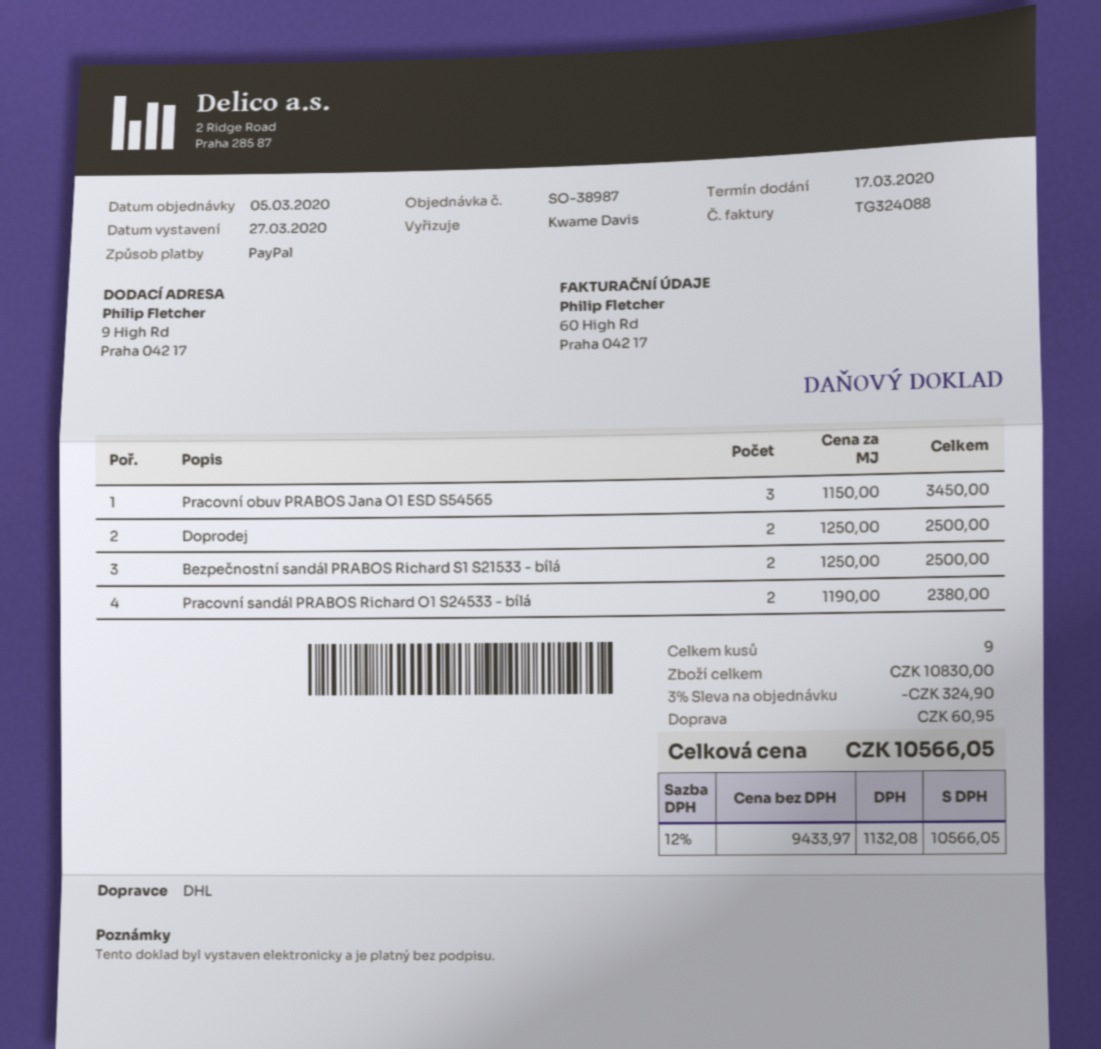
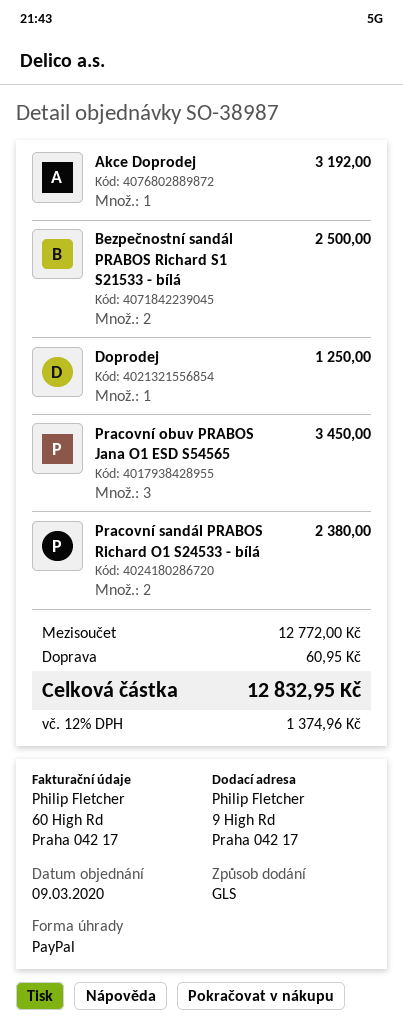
order date: 2020-03-05 -> 2020-03-09
shipping method: DHL -> GLS
Doprodej: 2 for 2500.00 -> 1 for 1250.00
Akce Doprodej: none -> 1 for 3192.00
subtotal: 10830.00 -> 12772.00
discount: 3% = 324.90 -> none
tax: 12% = 1132.08 -> 12% = 1374.96
total: 10566.05 -> 12832.95

